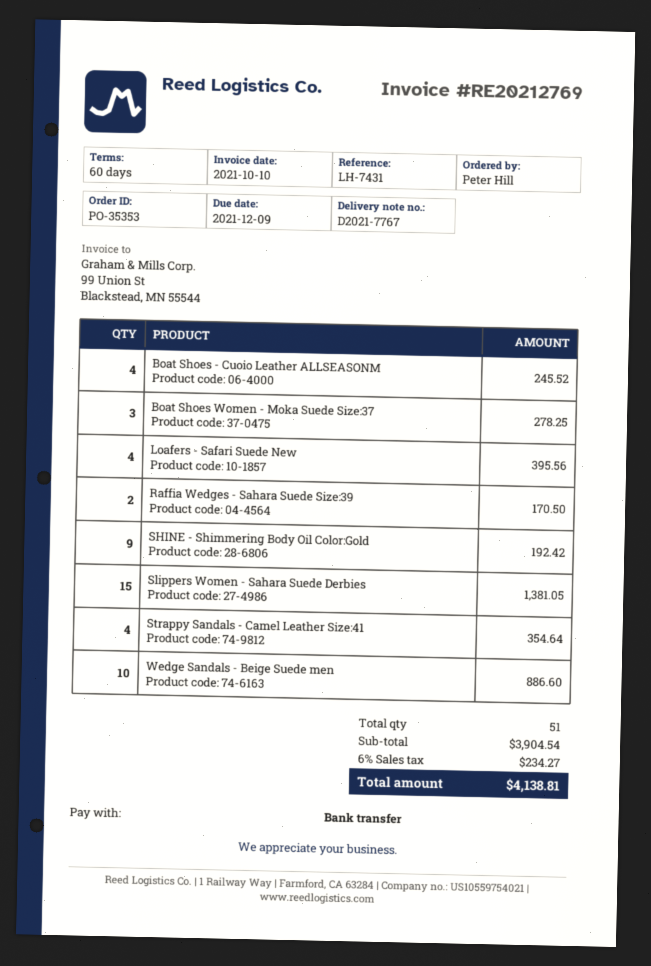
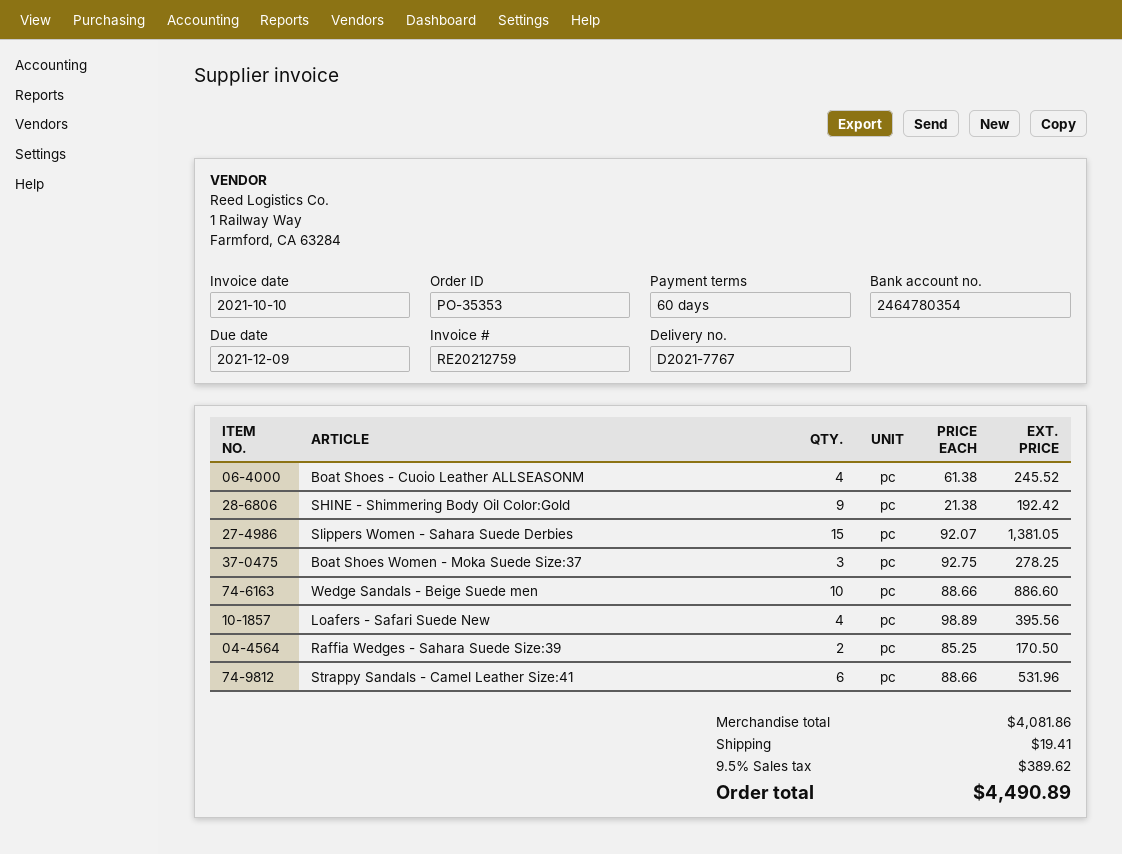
invoice number: RE20212769 -> RE20212759
Strappy Sandals - Camel Leather Size:41: 4 for 354.64 -> 6 for 531.96
subtotal: 3904.54 -> 4081.86
shipping: none -> 19.41
tax: 6% = 234.27 -> 9.5% = 389.62
total: 4138.81 -> 4490.89

